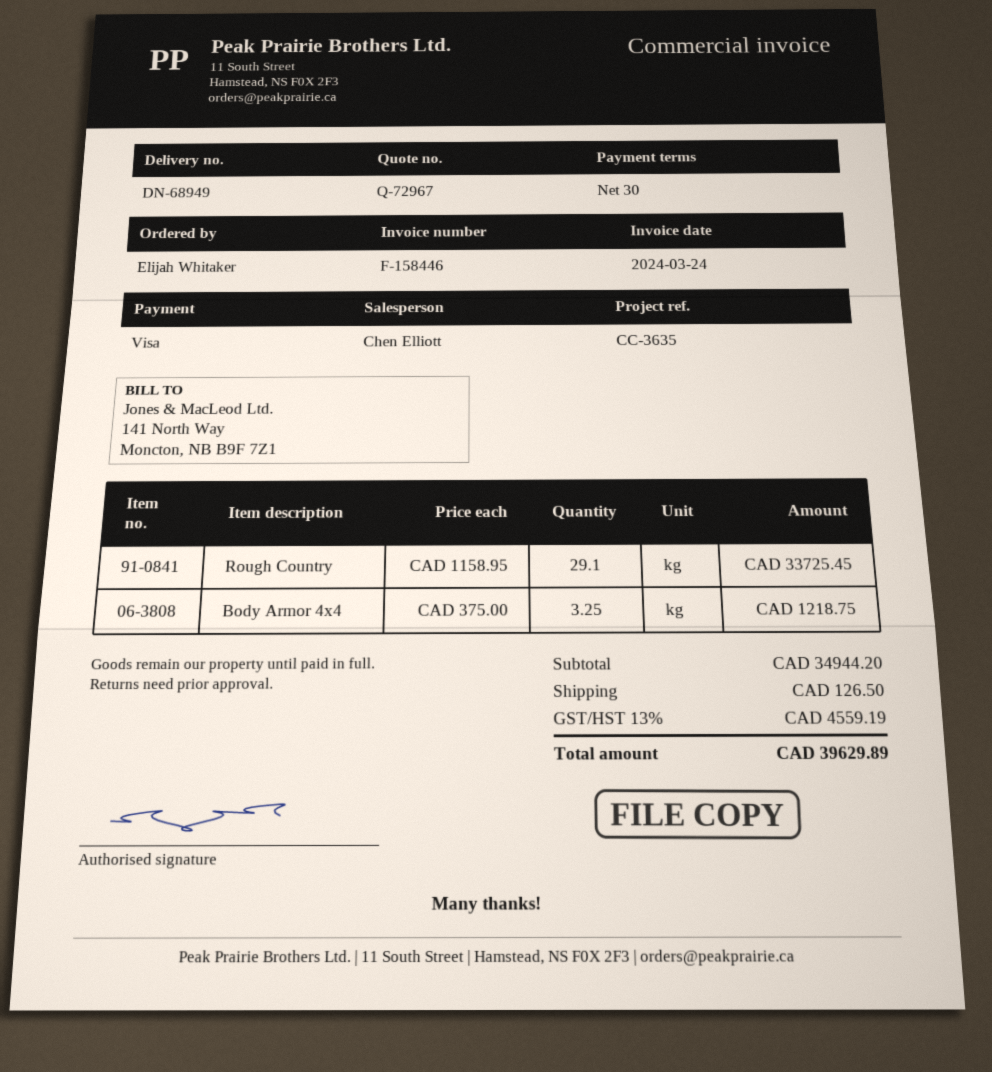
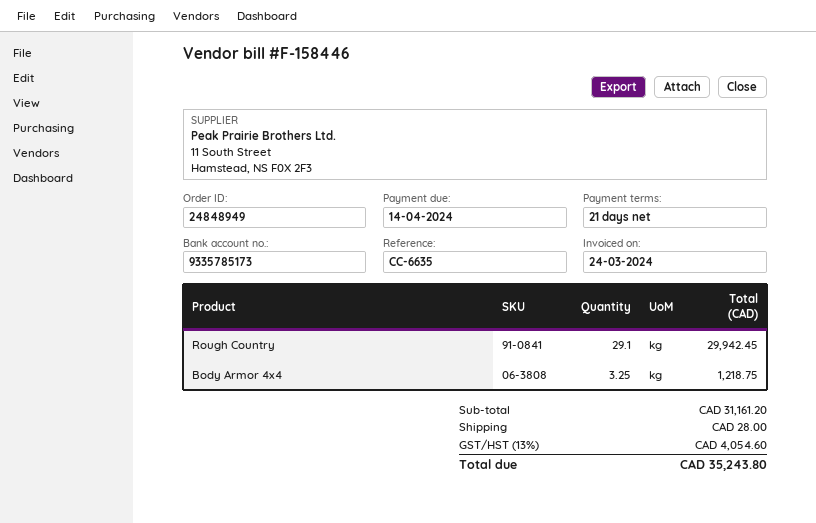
payment terms: 30 days -> 21 days
reference: CC-3635 -> CC-6635
Rough Country: 29.1 for 33725.45 -> 29.1 for 29942.45
subtotal: 34944.20 -> 31161.20
shipping: 126.50 -> 28.00
tax: 13% = 4559.19 -> 13% = 4054.60
total: 39629.89 -> 35243.80

